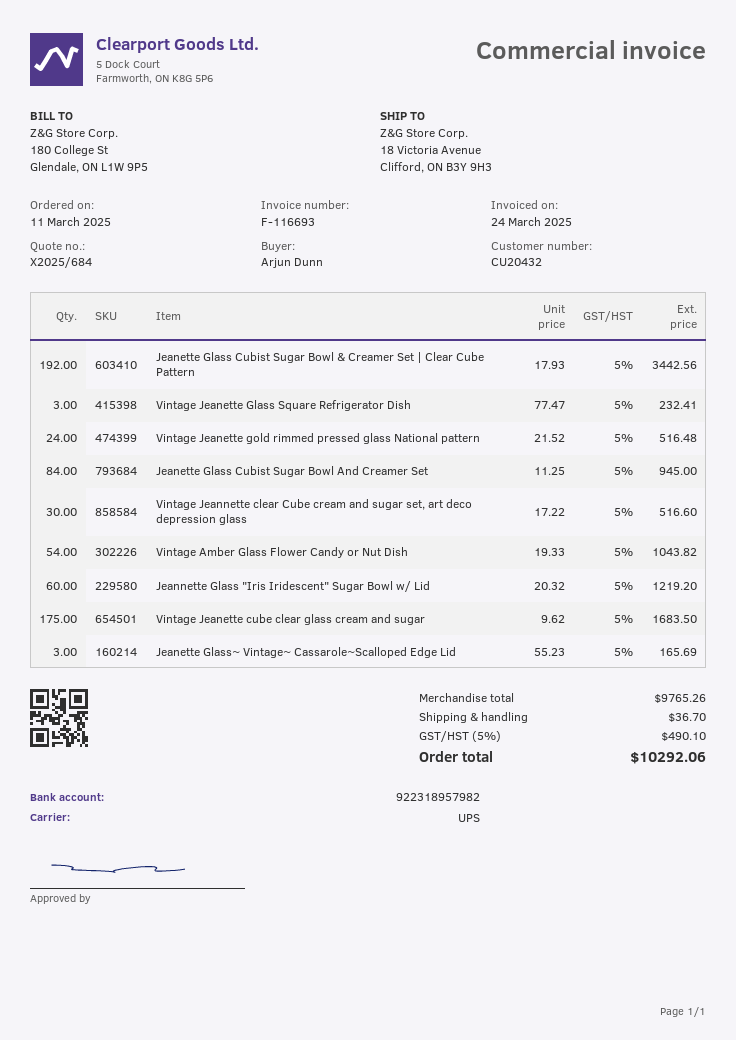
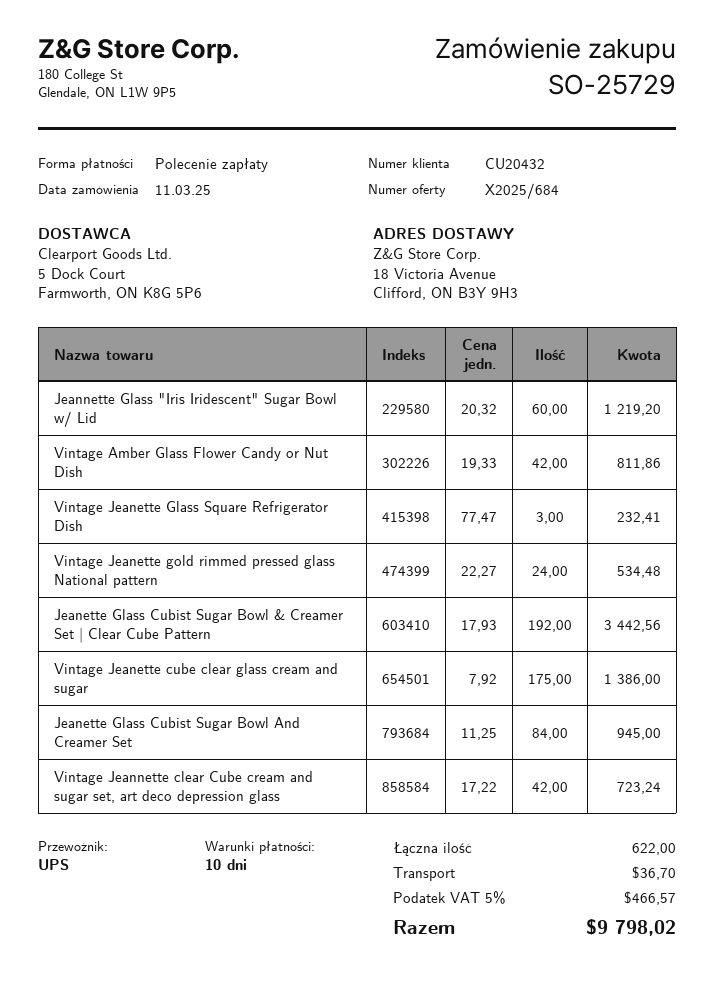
Vintage Jeanette gold rimmed pressed glass National pattern: 24 x 21.52 = 516.48 -> 24 x 22.27 = 534.48
Vintage Jeannette clear Cube cream and sugar set, art deco depression glass: 30 x 17.22 = 516.60 -> 42 x 17.22 = 723.24
Vintage Amber Glass Flower Candy or Nut Dish: 54 x 19.33 = 1043.82 -> 42 x 19.33 = 811.86
Vintage Jeanette cube clear glass cream and sugar: 175 x 9.62 = 1683.50 -> 175 x 7.92 = 1386.00
Jeanette Glass~ Vintage~ Cassarole~Scalloped Edge Lid: 3 x 55.23 = 165.69 -> none
tax: 5% = 490.10 -> 5% = 466.57
total: 10292.06 -> 9798.02

